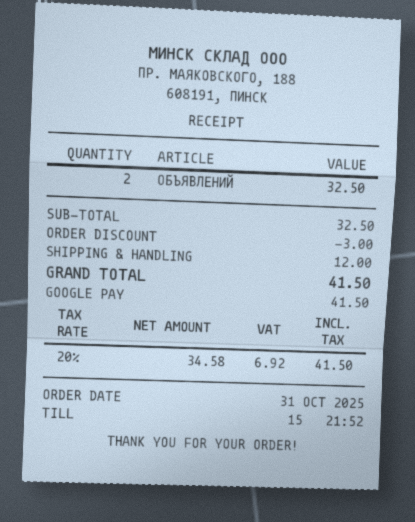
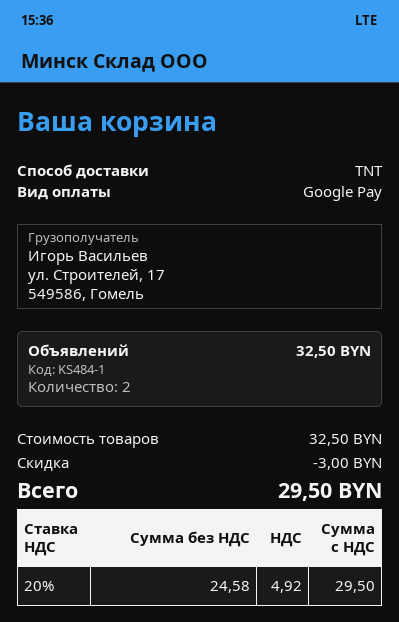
shipping: 12.00 -> none
net: 34.58 -> 24.58
tax: 20% = 6.92 -> 20% = 4.92
total: 41.50 -> 29.50

